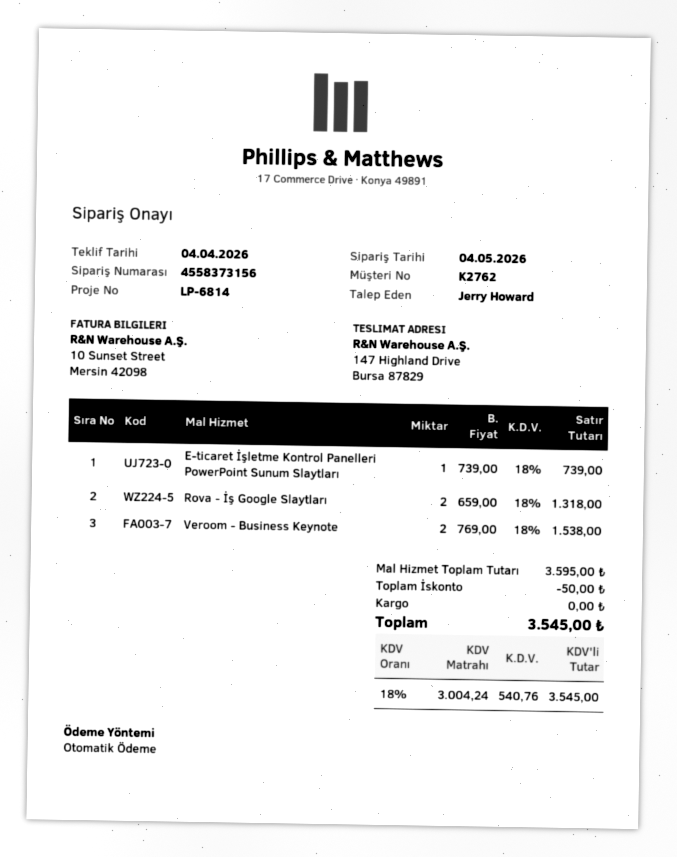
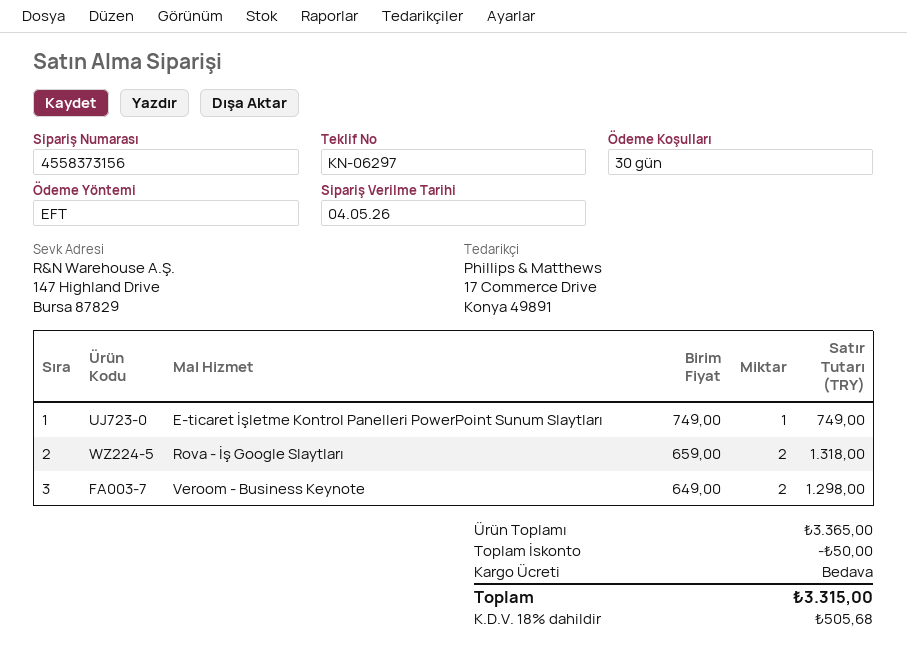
payment method: direct debit -> bank transfer
E-ticaret İşletme Kontrol Panelleri PowerPoint Sunum Slaytları: 1 x 739.00 = 739.00 -> 1 x 749.00 = 749.00
Veroom - Business Keynote: 2 x 769.00 = 1538.00 -> 2 x 649.00 = 1298.00
subtotal: 3595.00 -> 3365.00
tax: 18% = 540.76 -> 18% = 505.68
total: 3545.00 -> 3315.00

